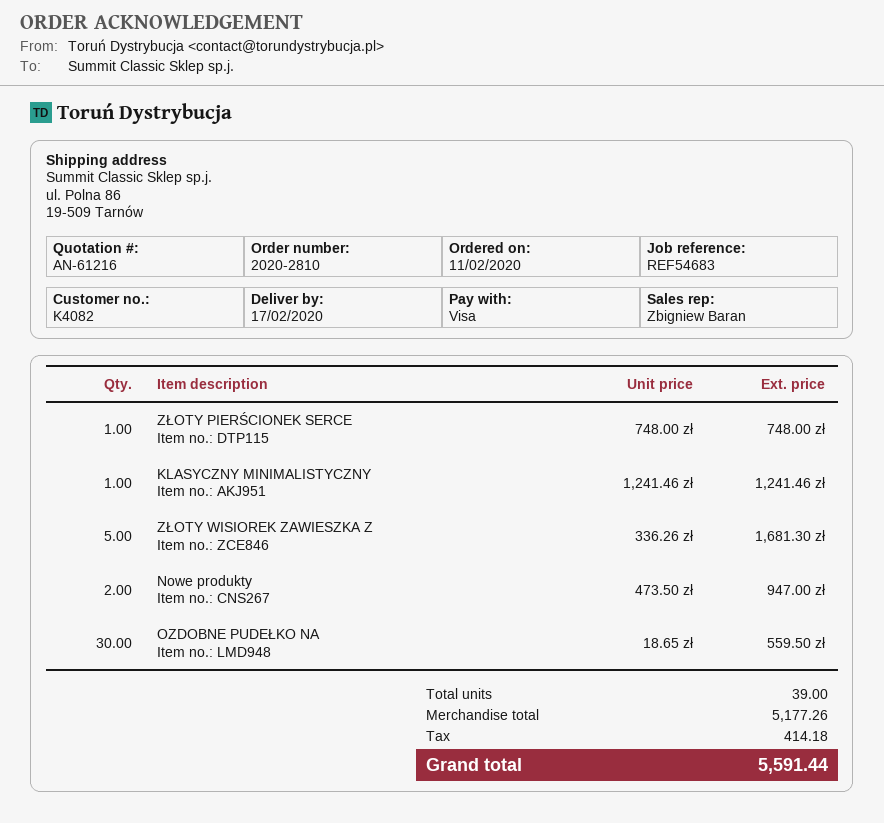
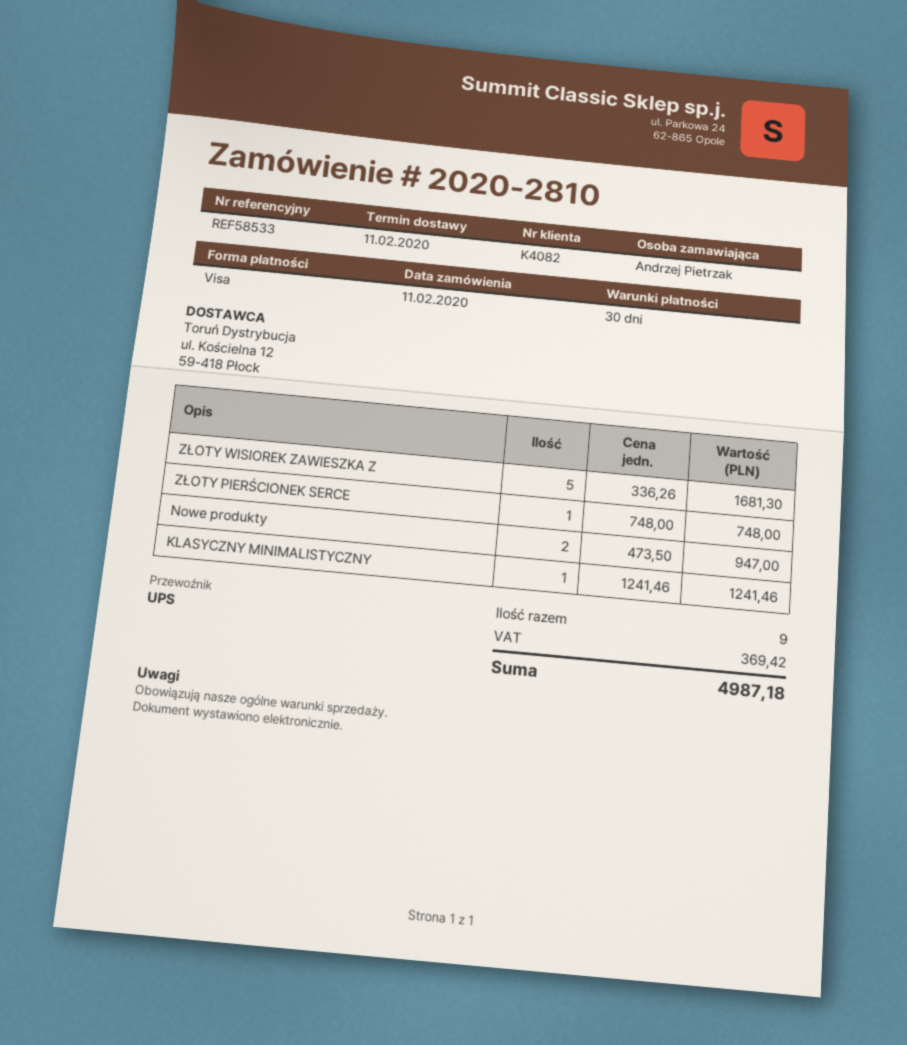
delivery date: 2020-02-17 -> 2020-02-11
reference: REF54683 -> REF58533
OZDOBNE PUDEŁKO NA: 30 x 18.65 = 559.50 -> none
total quantity: 39 -> 9
tax: 414.18 -> 369.42
total: 5591.44 -> 4987.18

